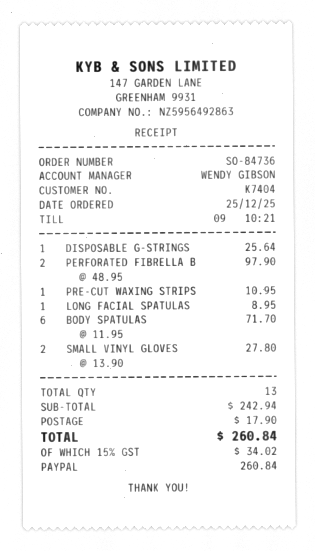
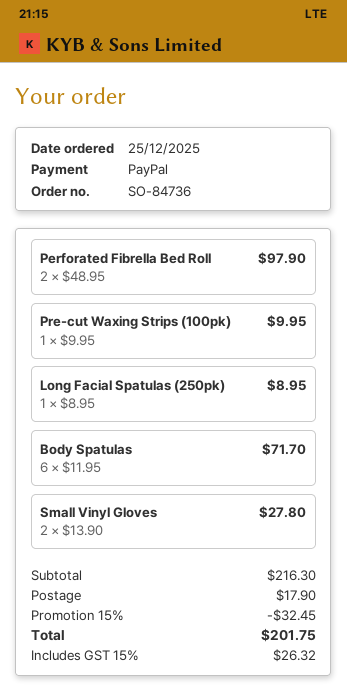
DISPOSABLE G-STRINGS: 1 x 25.64 = 25.64 -> none
PRE-CUT WAXING STRIPS: 1 x 10.95 = 10.95 -> 1 x 9.95 = 9.95
subtotal: 242.94 -> 216.30
discount: none -> 15% = 32.45
tax: 15% = 34.02 -> 15% = 26.32
total: 260.84 -> 201.75

